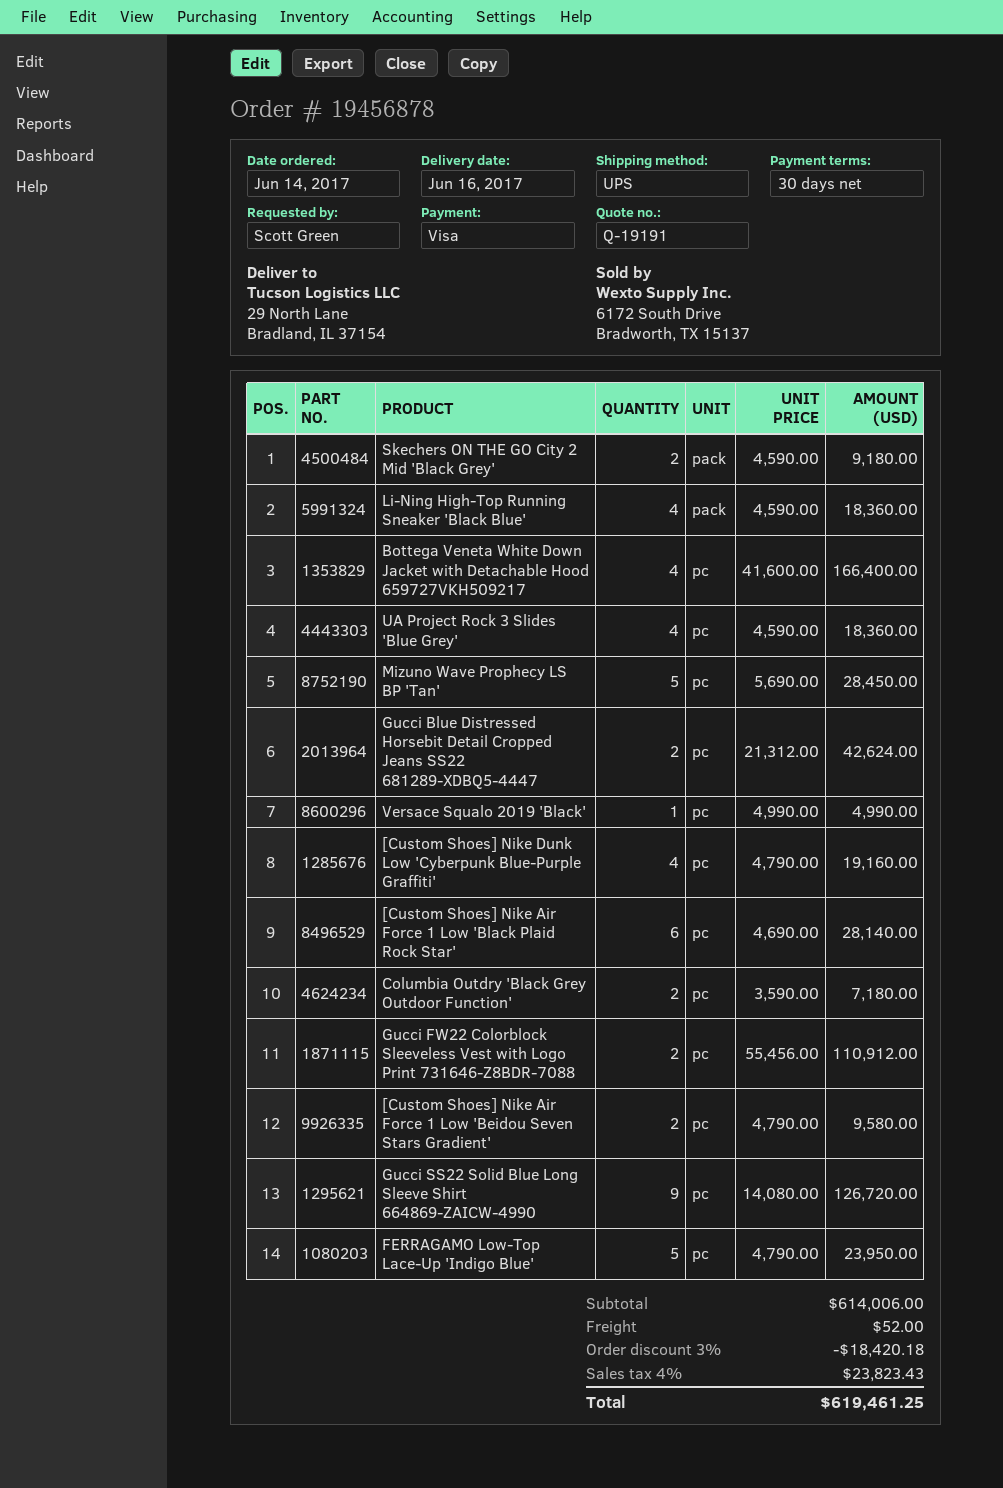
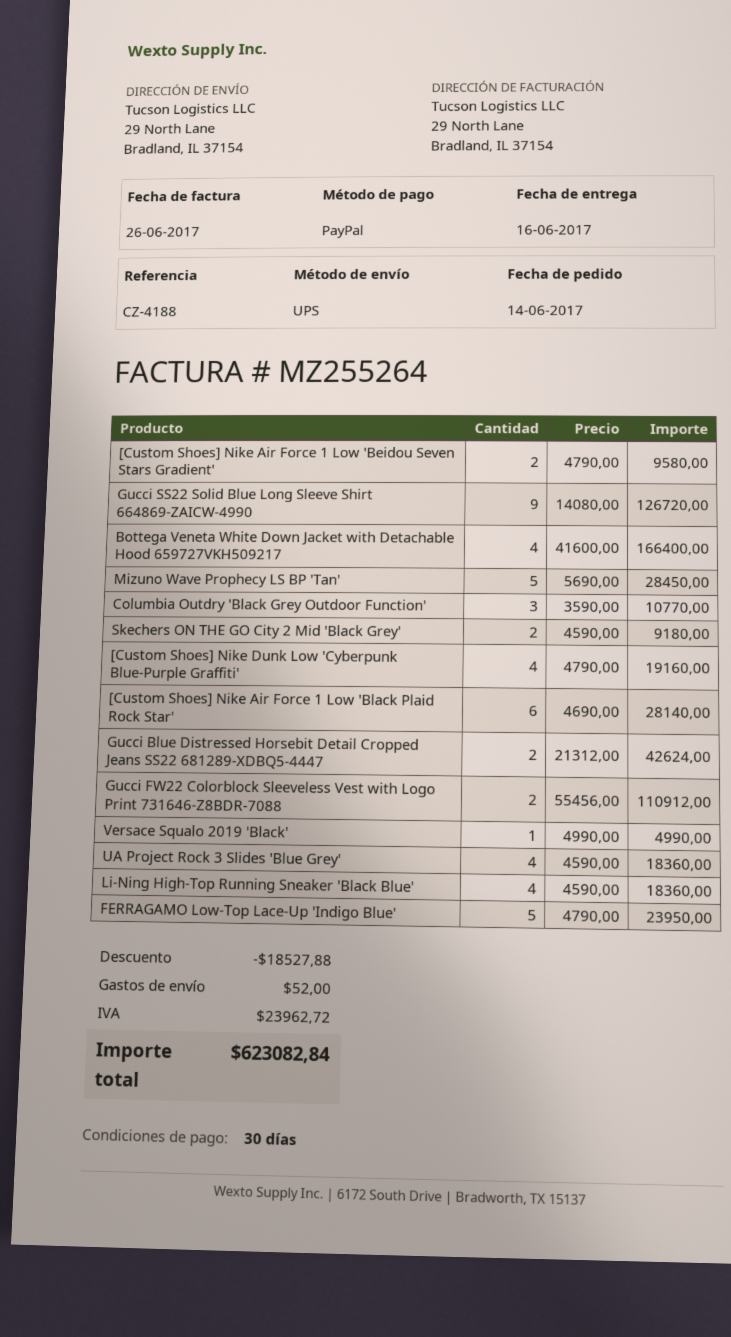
payment method: Visa -> PayPal
Columbia Outdry 'Black Grey Outdoor Function': 2 x 3590.00 = 7180.00 -> 3 x 3590.00 = 10770.00
discount: 18420.18 -> 18527.88
tax: 23823.43 -> 23962.72
total: 619461.25 -> 623082.84

